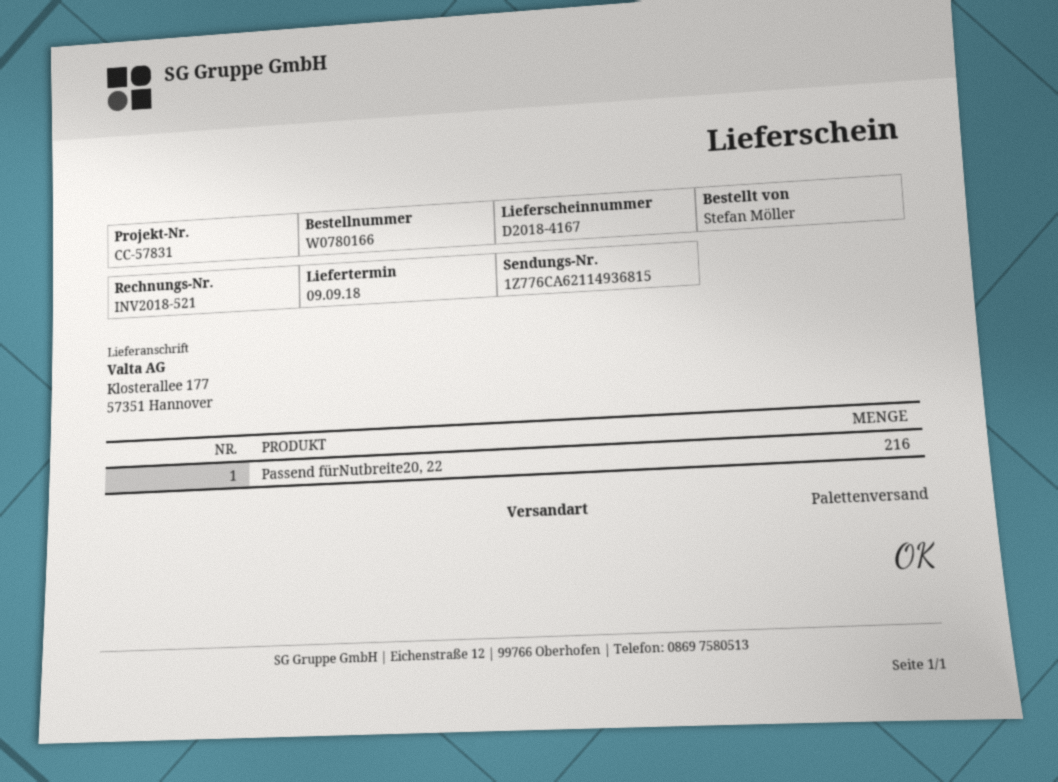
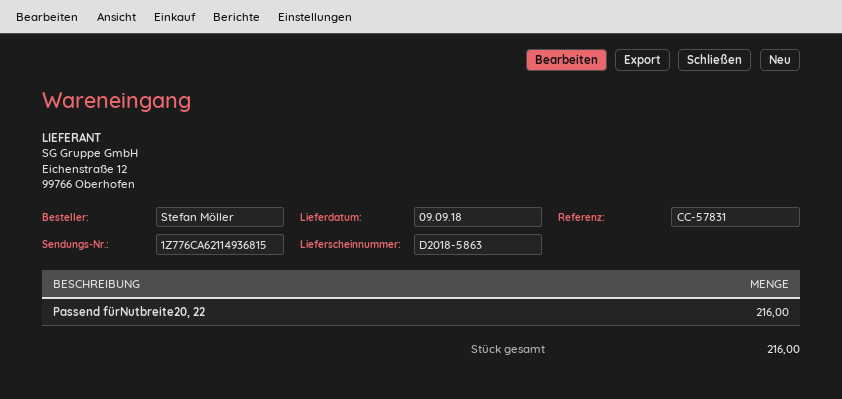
delivery note number: D2018-4167 -> D2018-5863

